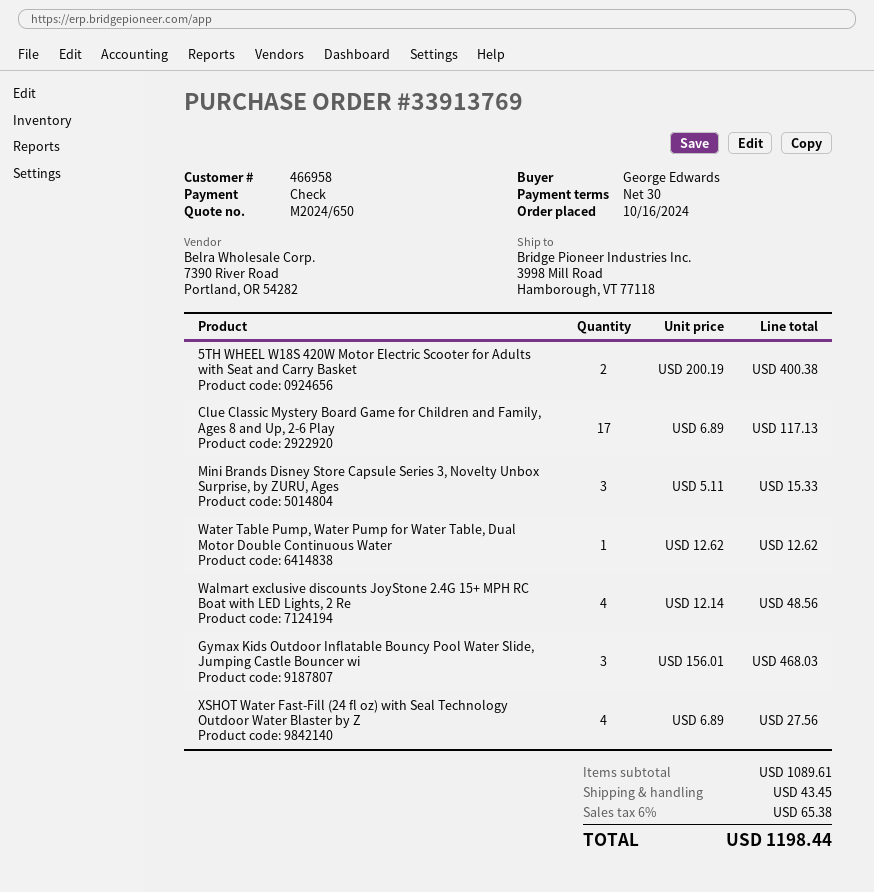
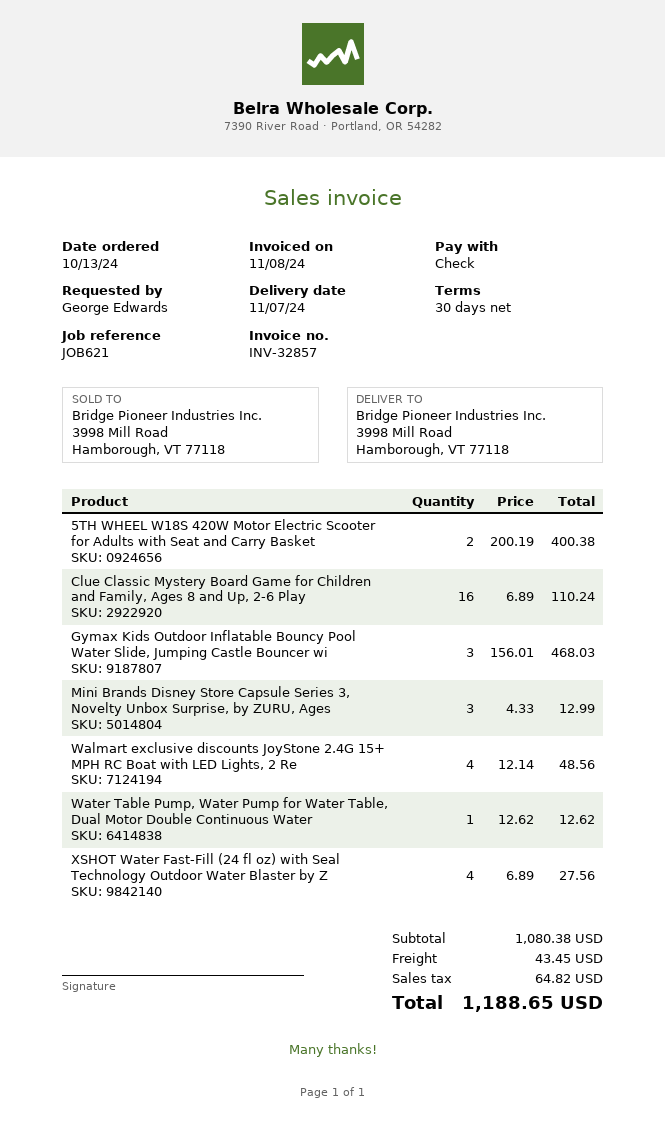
order date: 2024-10-16 -> 2024-10-13
Clue Classic Mystery Board Game for Children and Family, Ages 8 and Up, 2-6 Play: 17 x 6.89 = 117.13 -> 16 x 6.89 = 110.24
Mini Brands Disney Store Capsule Series 3, Novelty Unbox Surprise, by ZURU, Ages: 3 x 5.11 = 15.33 -> 3 x 4.33 = 12.99
subtotal: 1089.61 -> 1080.38
tax: 65.38 -> 64.82
total: 1198.44 -> 1188.65

